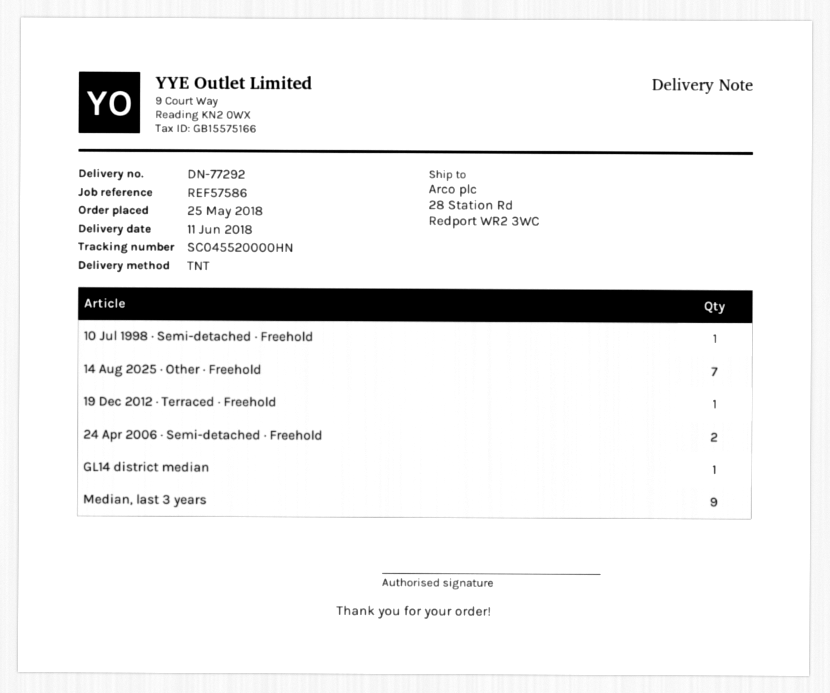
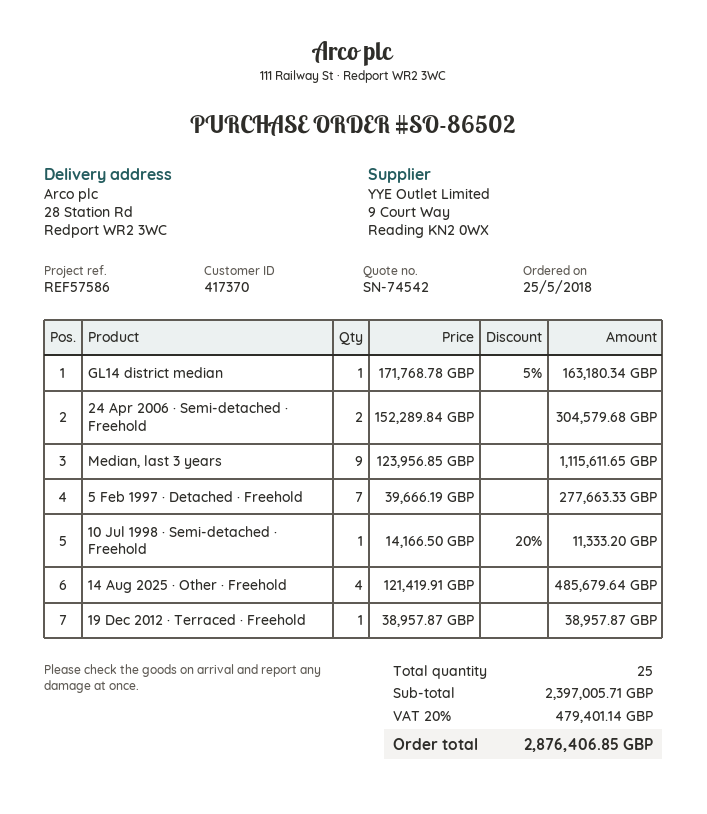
14 Aug 2025 · Other · Freehold: 7 -> 4
5 Feb 1997 · Detached · Freehold: none -> 7

